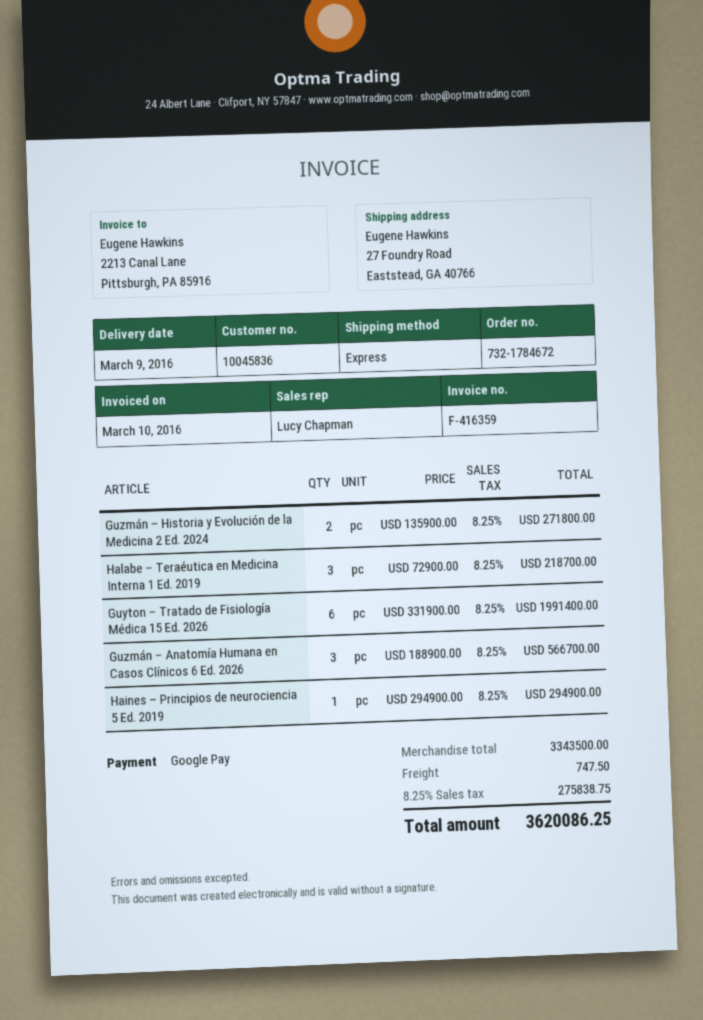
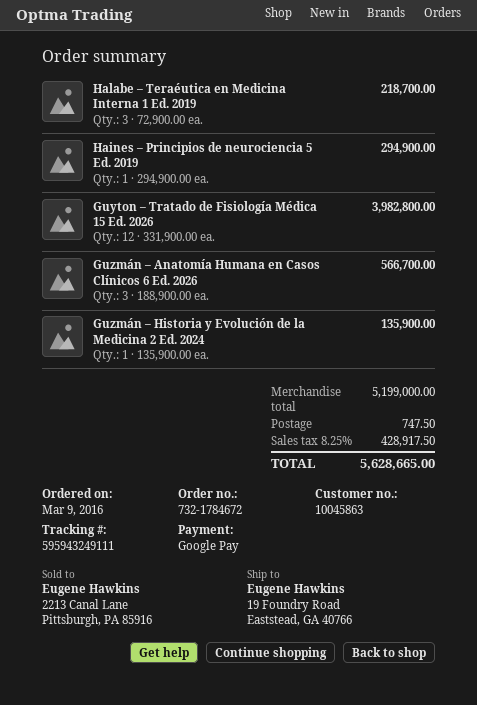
customer number: 10045836 -> 10045863
ship to: 27 Foundry Road, Eaststead, GA 40766 -> 19 Foundry Road, Eaststead, GA 40766
Guzmán – Historia y Evolución de la Medicina 2 Ed. 2024: 2 x 135900.00 = 271800.00 -> 1 x 135900.00 = 135900.00
Guyton – Tratado de Fisiología Médica 15 Ed. 2026: 6 x 331900.00 = 1991400.00 -> 12 x 331900.00 = 3982800.00
subtotal: 3343500.00 -> 5199000.00
tax: 8.25% = 275838.75 -> 8.25% = 428917.50
total: 3620086.25 -> 5628665.00

